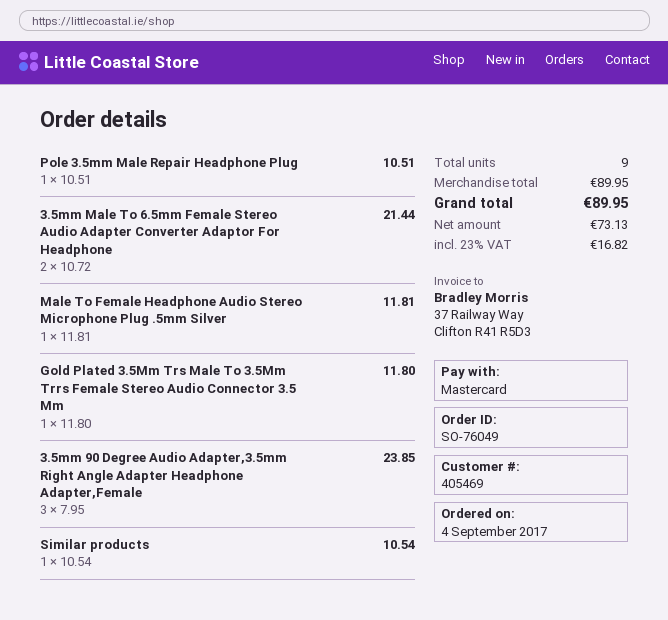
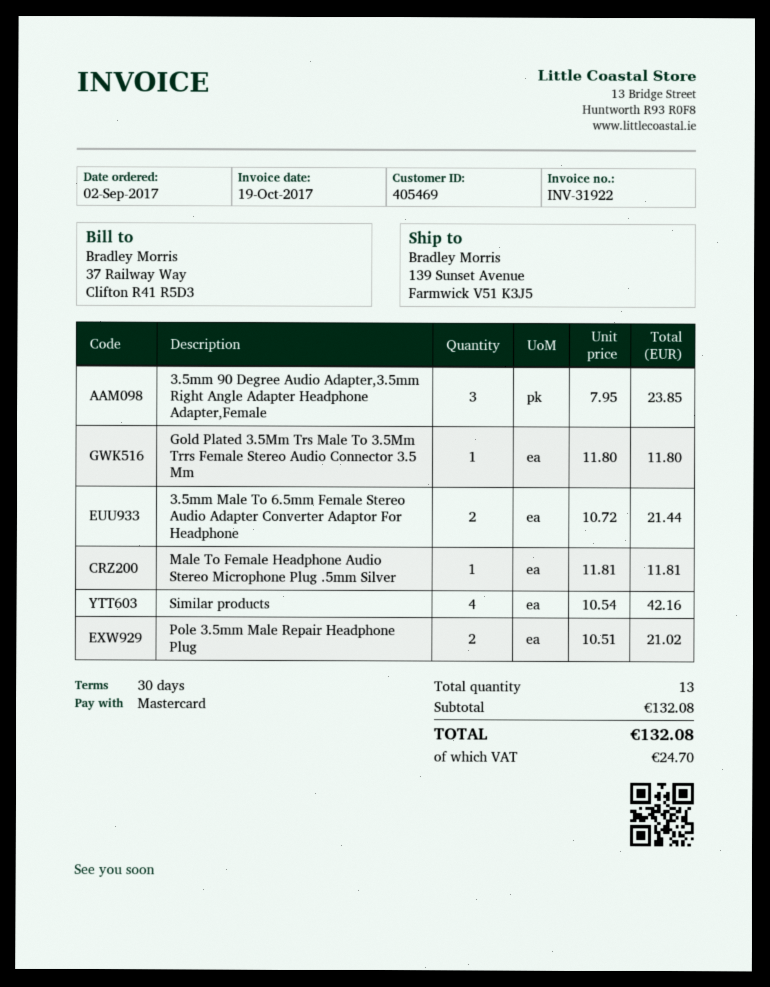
order date: 2017-09-04 -> 2017-09-02
Pole 3.5mm Male Repair Headphone Plug: 1 x 10.51 = 10.51 -> 2 x 10.51 = 21.02
Similar products: 1 x 10.54 = 10.54 -> 4 x 10.54 = 42.16
total quantity: 9 -> 13
subtotal: 89.95 -> 132.08
tax: 16.82 -> 24.70
total: 89.95 -> 132.08

